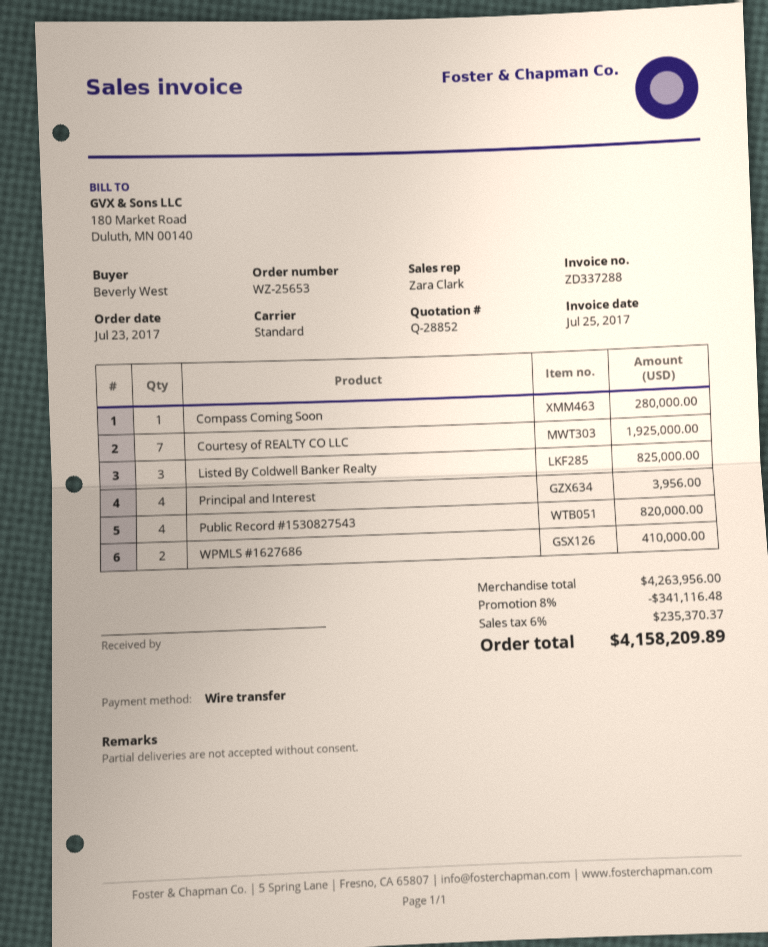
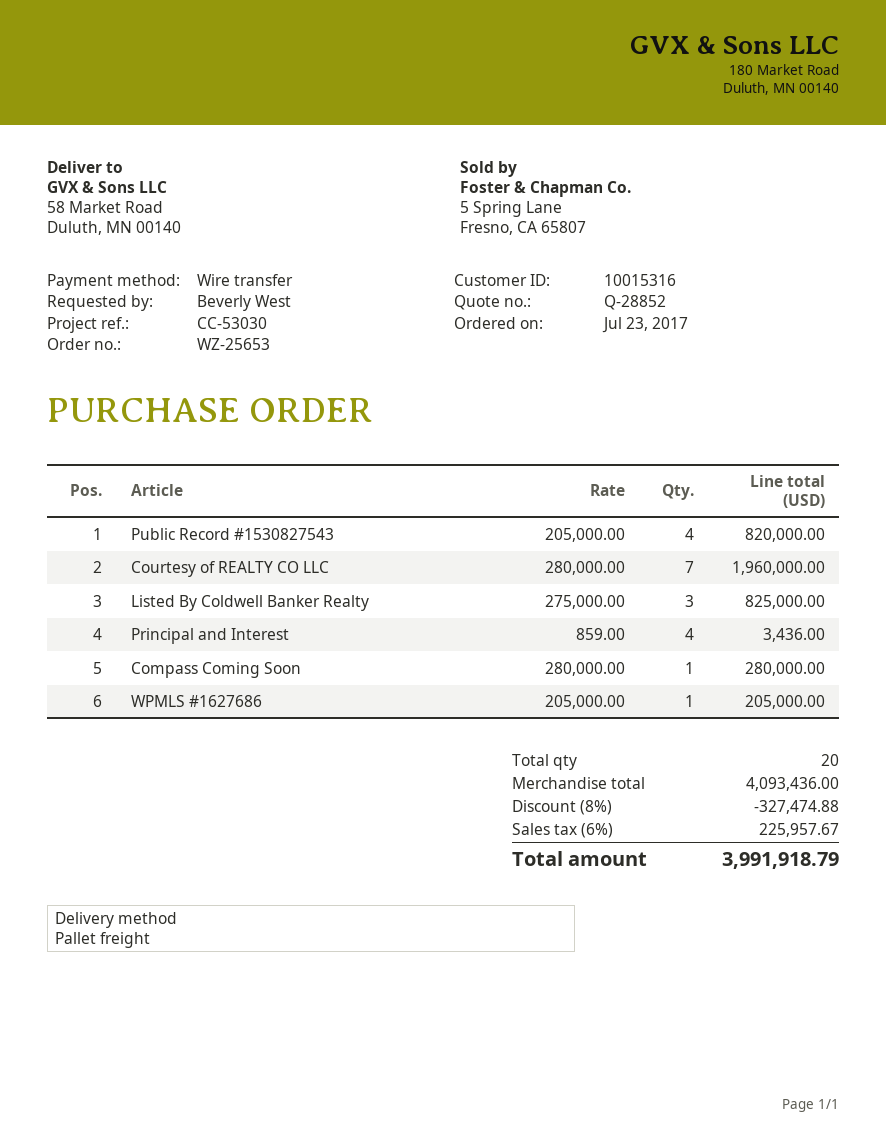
shipping method: standard -> pallet freight
Courtesy of REALTY CO LLC: 7 for 1925000.00 -> 7 for 1960000.00
Principal and Interest: 4 for 3956.00 -> 4 for 3436.00
WPMLS #1627686: 2 for 410000.00 -> 1 for 205000.00
subtotal: 4263956.00 -> 4093436.00
discount: 8% = 341116.48 -> 8% = 327474.88
tax: 6% = 235370.37 -> 6% = 225957.67
total: 4158209.89 -> 3991918.79

